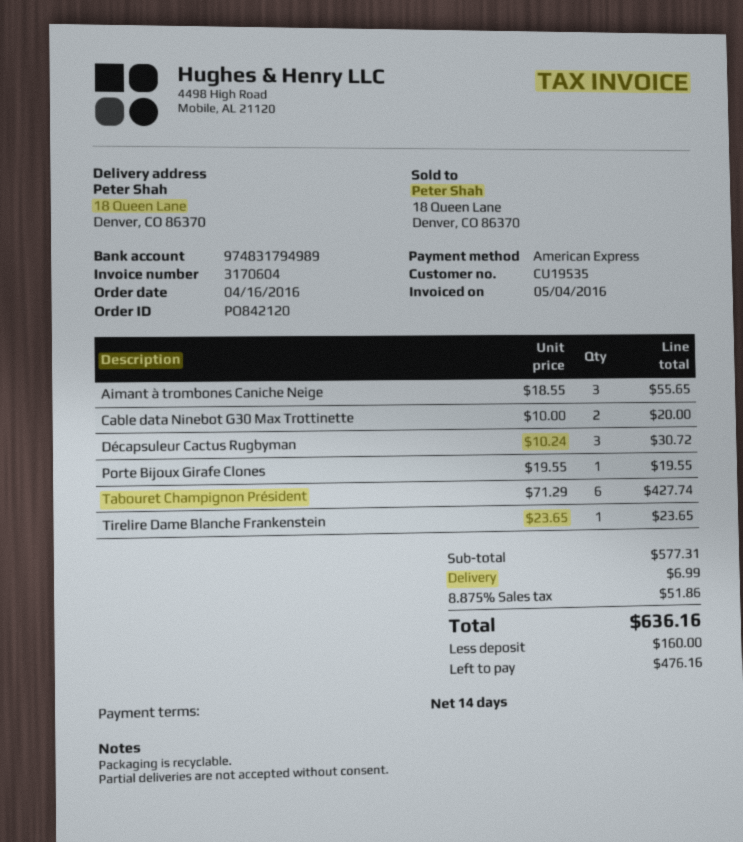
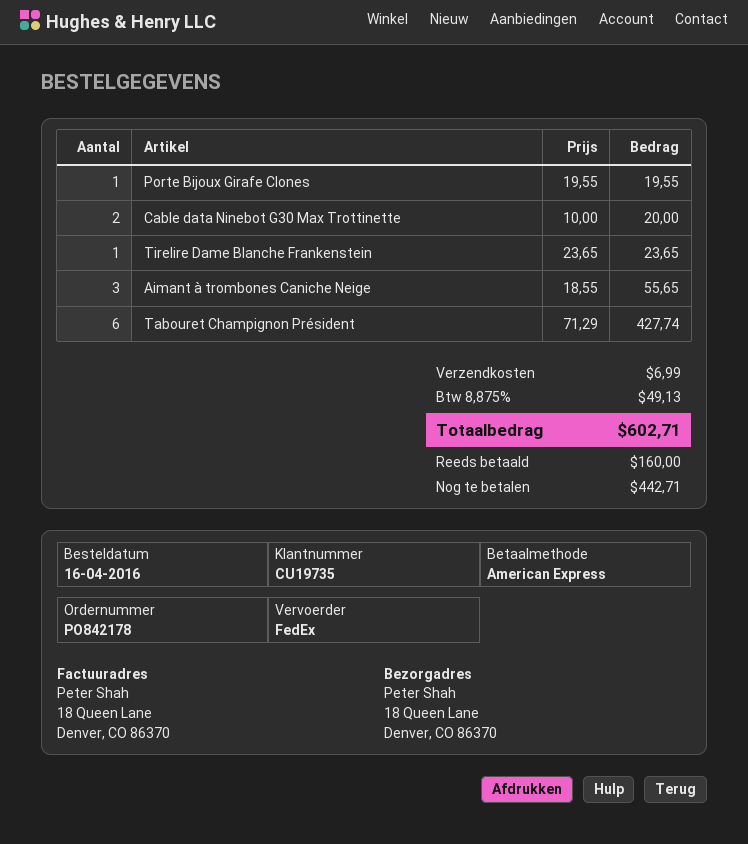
order number: PO842120 -> PO842178
customer number: CU19535 -> CU19735
Décapsuleur Cactus Rugbyman: 3 x 10.24 = 30.72 -> none
tax: 8.875% = 51.86 -> 8.875% = 49.13
total: 636.16 -> 602.71
balance: 476.16 -> 442.71

